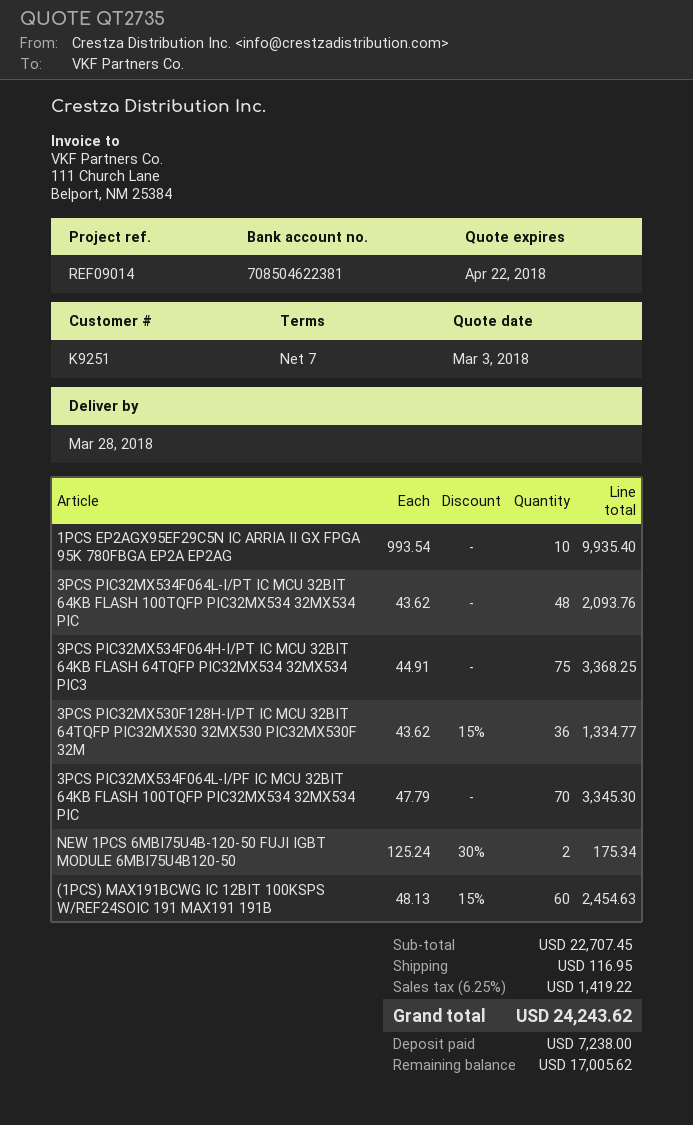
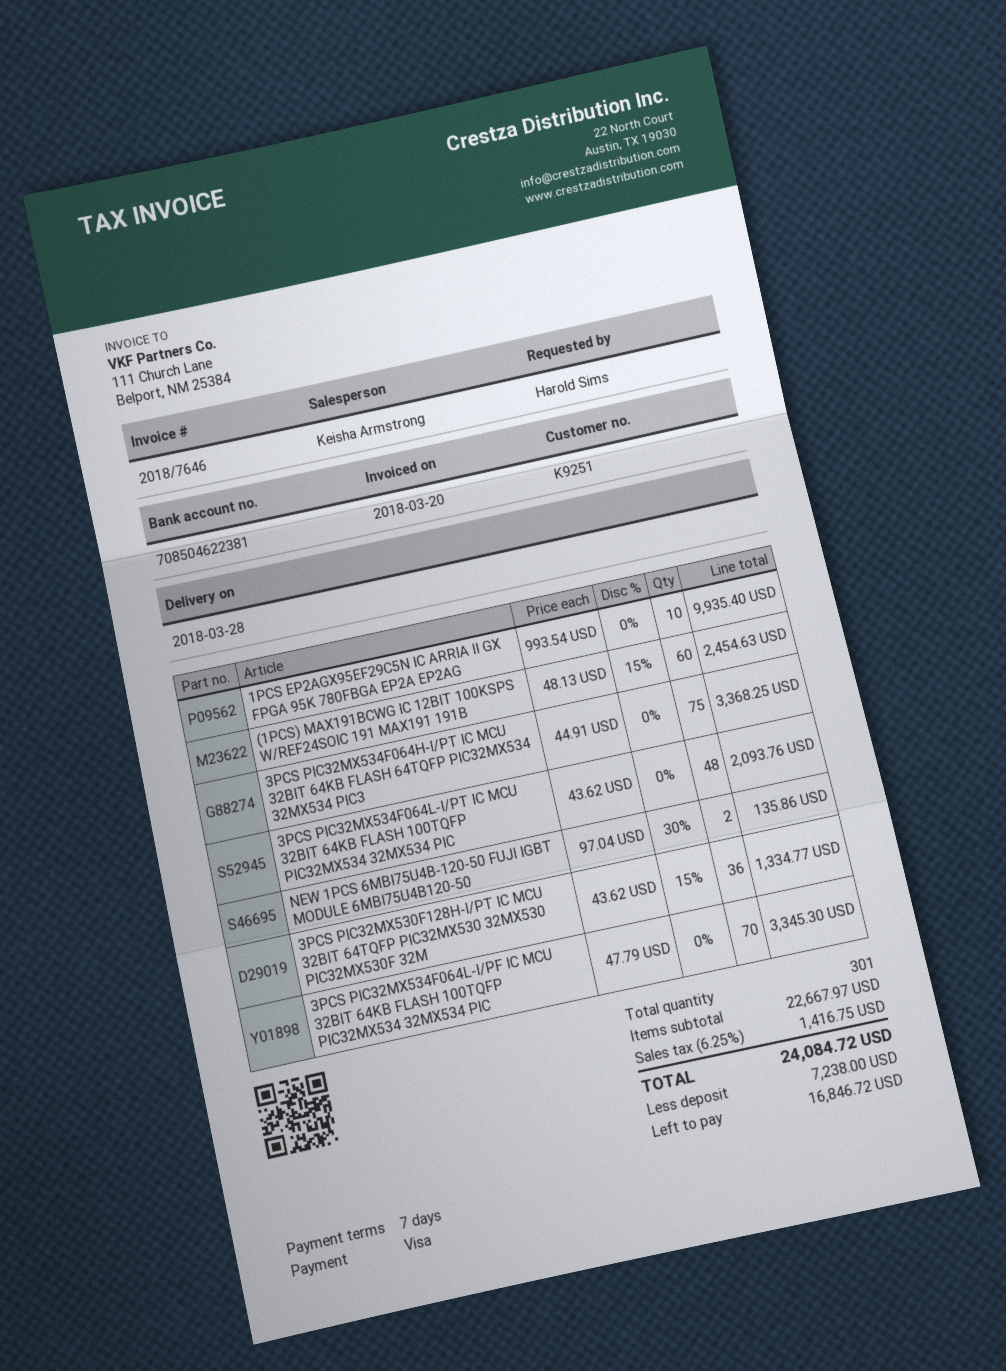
NEW 1PCS 6MBI75U4B-120-50 FUJI IGBT MODULE 6MBI75U4B120-50: 2 x 125.24 - 30% = 175.34 -> 2 x 97.04 - 30% = 135.86
subtotal: 22707.45 -> 22667.97
shipping: 116.95 -> none
tax: 6.25% = 1419.22 -> 6.25% = 1416.75
total: 24243.62 -> 24084.72
balance: 17005.62 -> 16846.72

